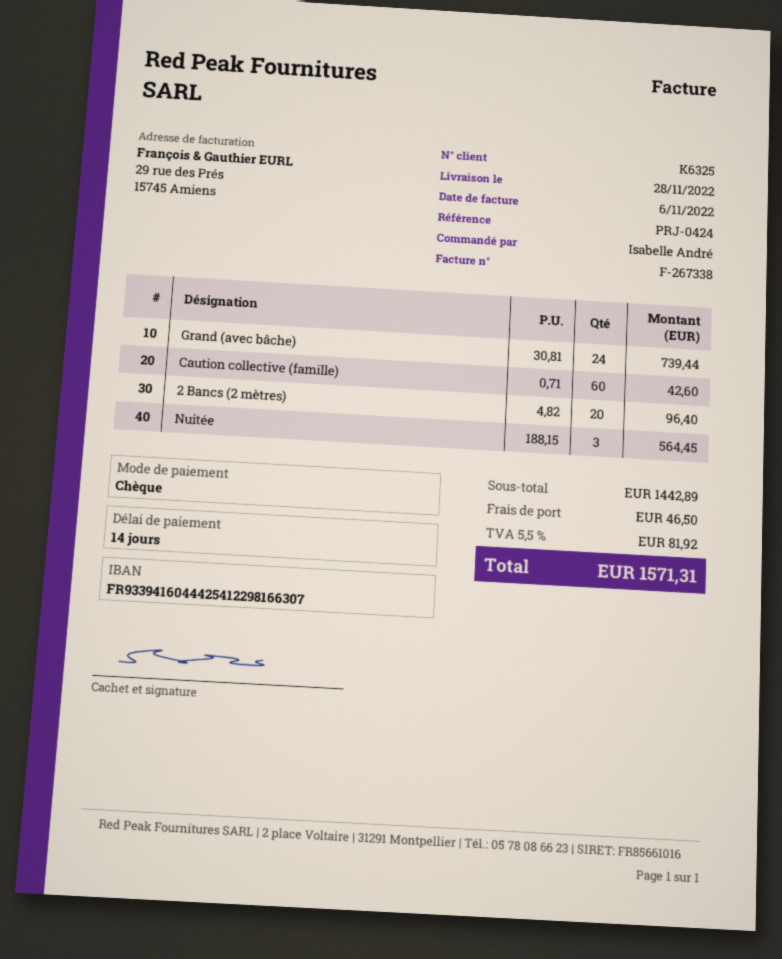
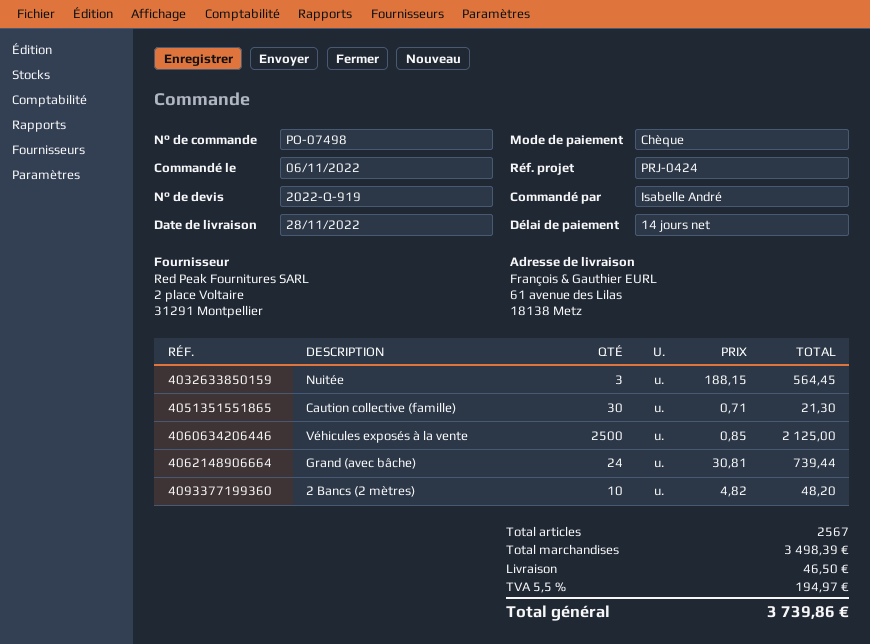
Caution collective (famille): 60 x 0.71 = 42.60 -> 30 x 0.71 = 21.30
2 Bancs (2 mètres): 20 x 4.82 = 96.40 -> 10 x 4.82 = 48.20
Véhicules exposés à la vente: none -> 2500 x 0.85 = 2125.00
subtotal: 1442.89 -> 3498.39
tax: 5.5% = 81.92 -> 5.5% = 194.97
total: 1571.31 -> 3739.86

